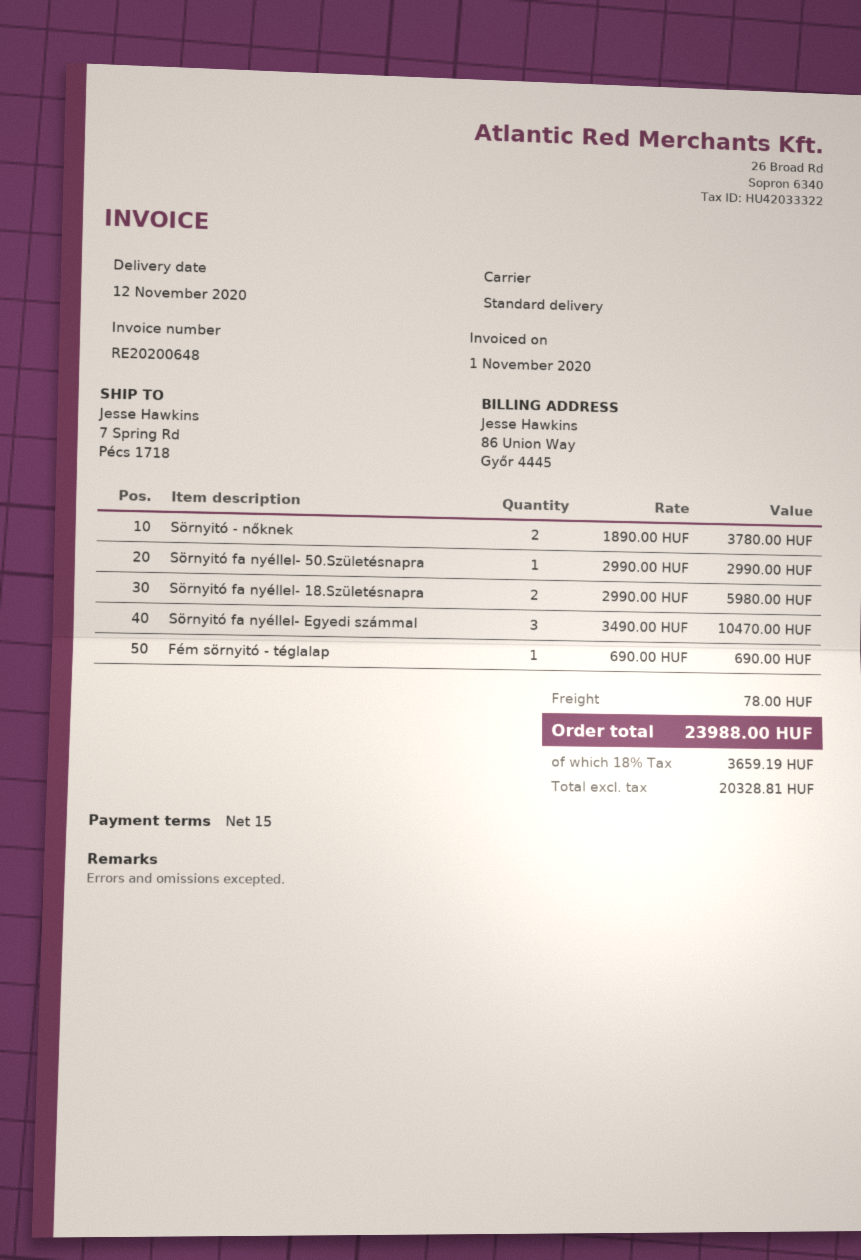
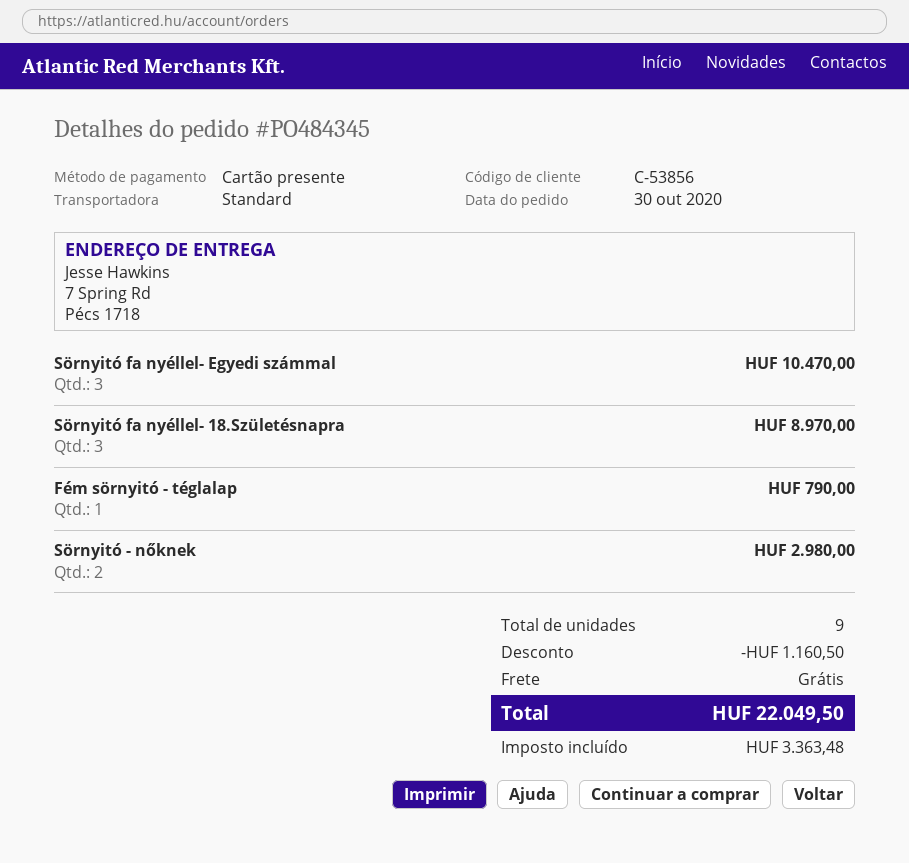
Sörnyitó - nőknek: 2 for 3780.00 -> 2 for 2980.00
Sörnyitó fa nyéllel- 50.Születésnapra: 1 for 2990.00 -> none
Sörnyitó fa nyéllel- 18.Születésnapra: 2 for 5980.00 -> 3 for 8970.00
Fém sörnyitó - téglalap: 1 for 690.00 -> 1 for 790.00
discount: none -> 1160.50
shipping: 78.00 -> 0.00
tax: 3659.19 -> 3363.48
total: 23988.00 -> 22049.50

